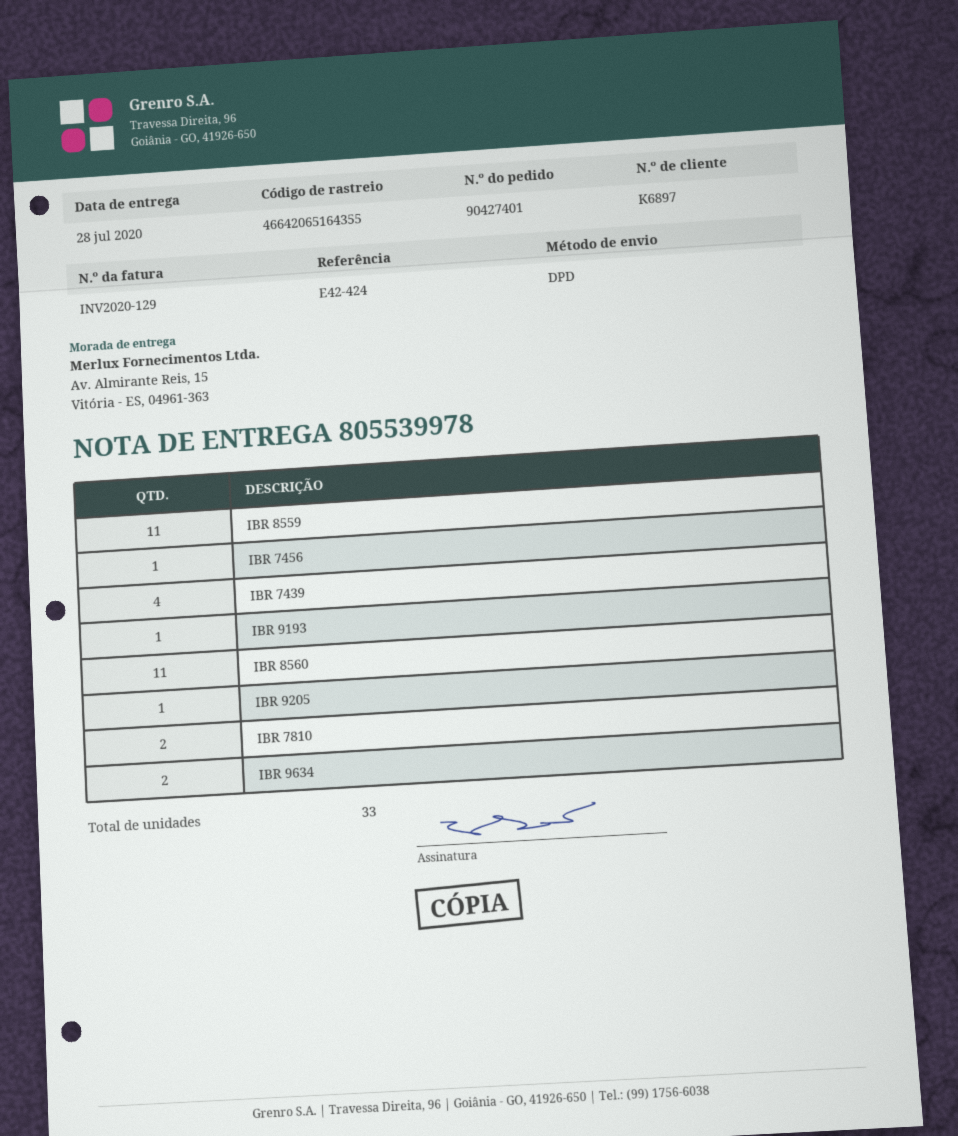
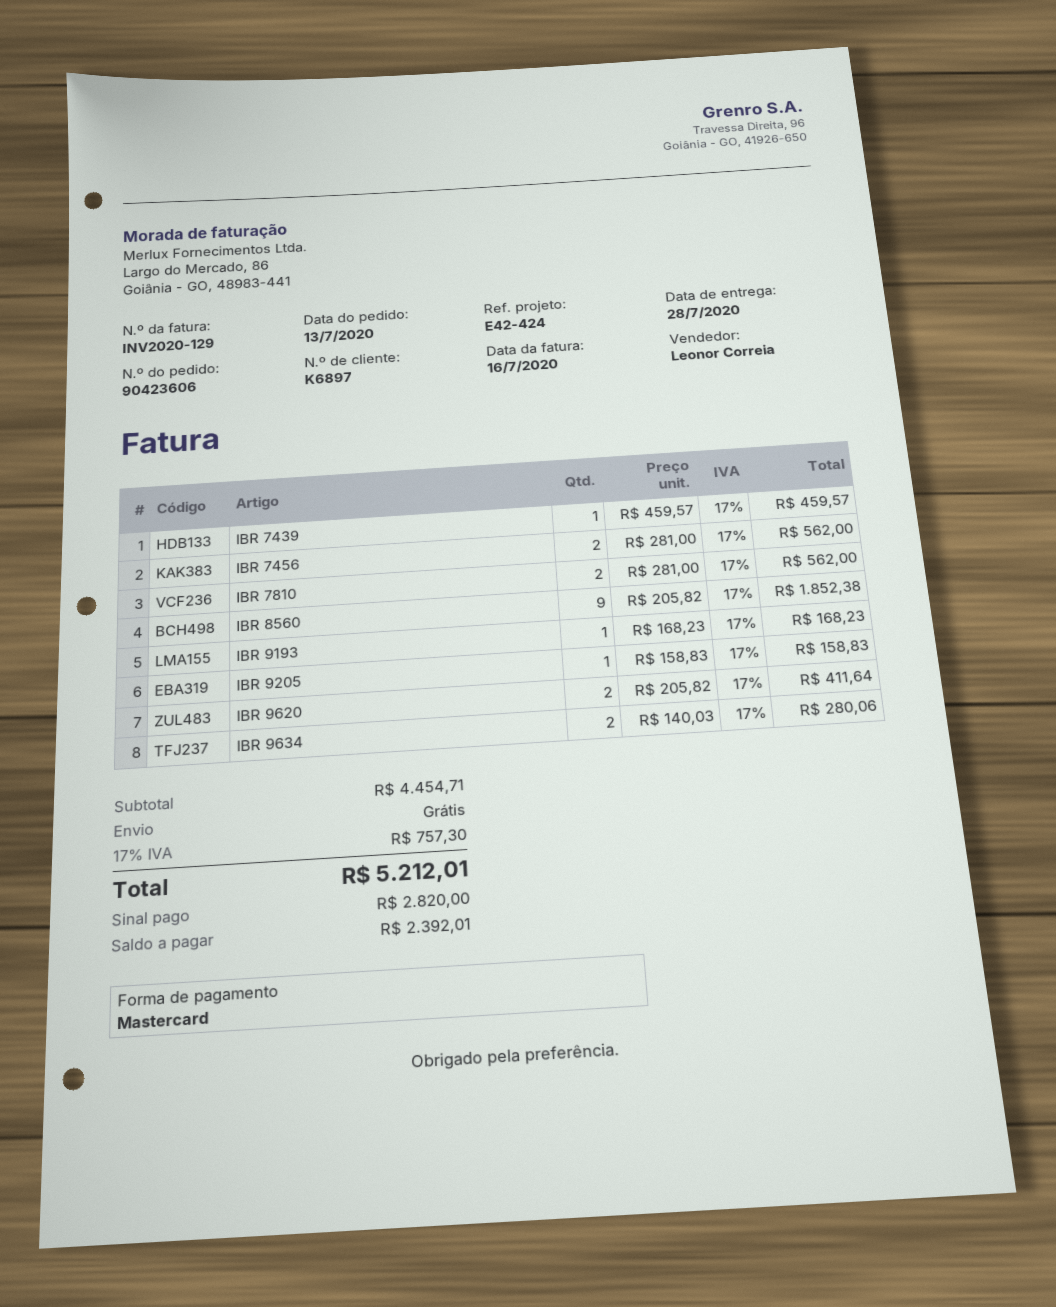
order number: 90427401 -> 90423606
IBR 8559: 11 -> none
IBR 7456: 1 -> 2
IBR 7439: 4 -> 1
IBR 8560: 11 -> 9
IBR 9620: none -> 2

